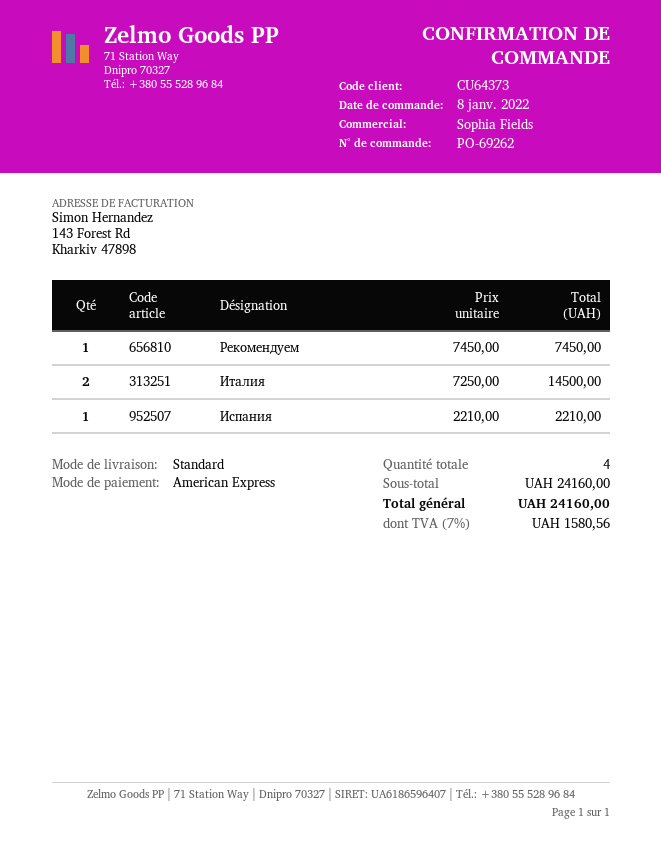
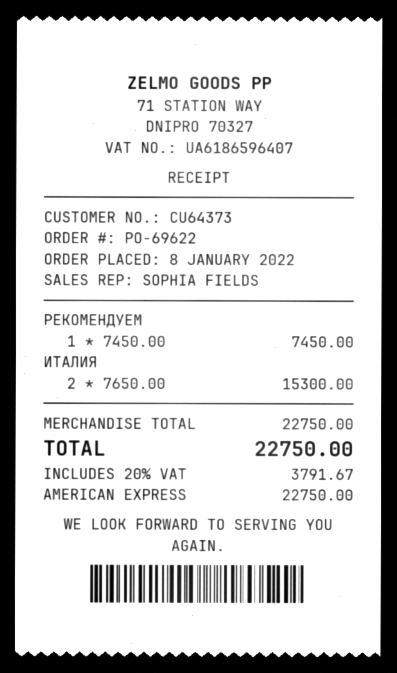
order number: PO-69262 -> PO-69622
Италия: 2 x 7250.00 = 14500.00 -> 2 x 7650.00 = 15300.00
Испания: 1 x 2210.00 = 2210.00 -> none
subtotal: 24160.00 -> 22750.00
tax: 7% = 1580.56 -> 20% = 3791.67
total: 24160.00 -> 22750.00

